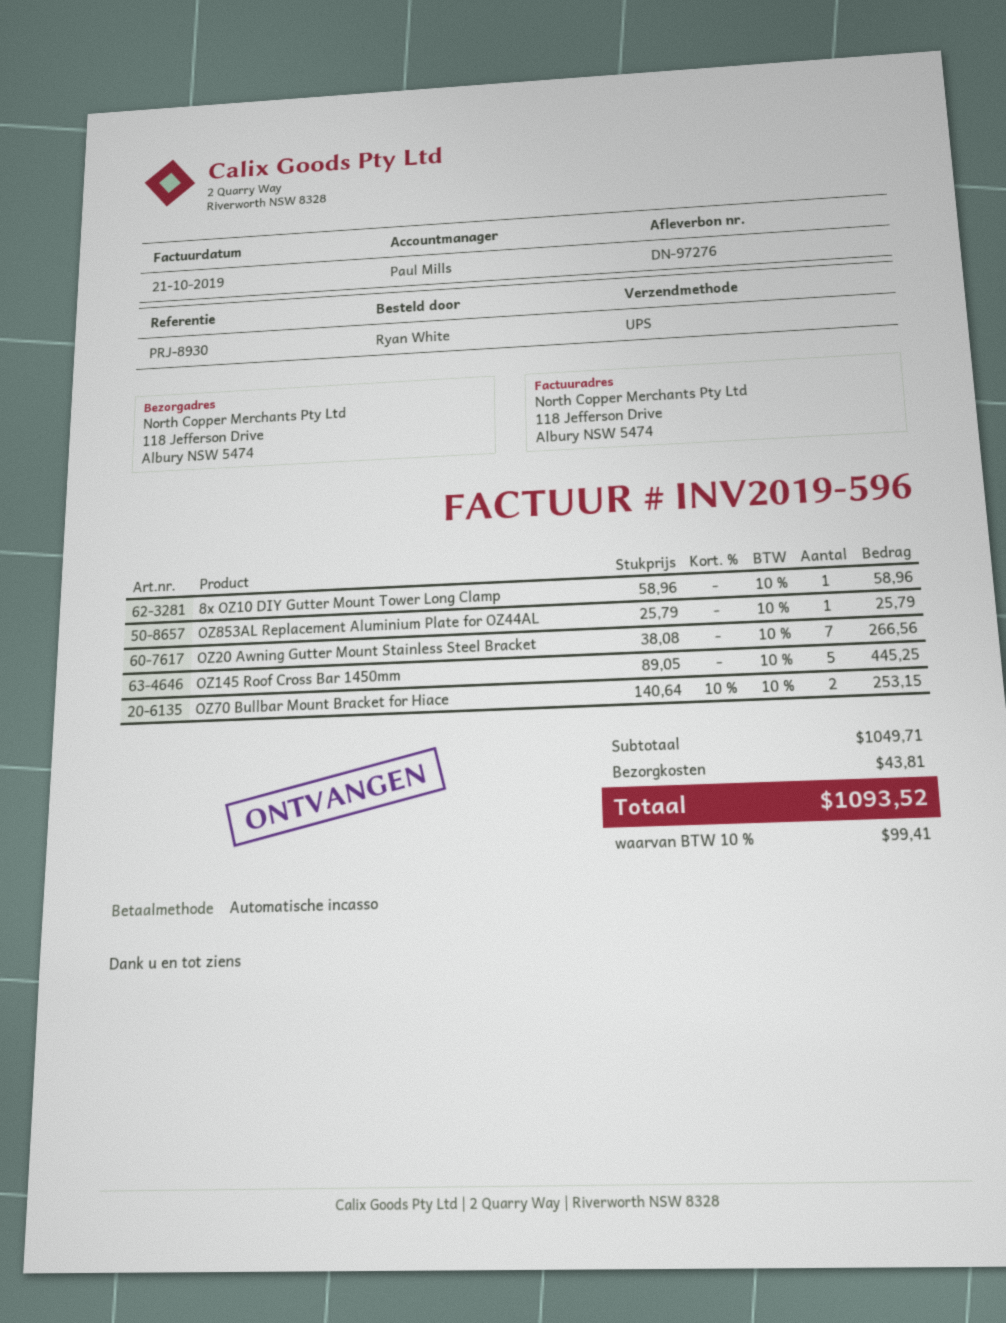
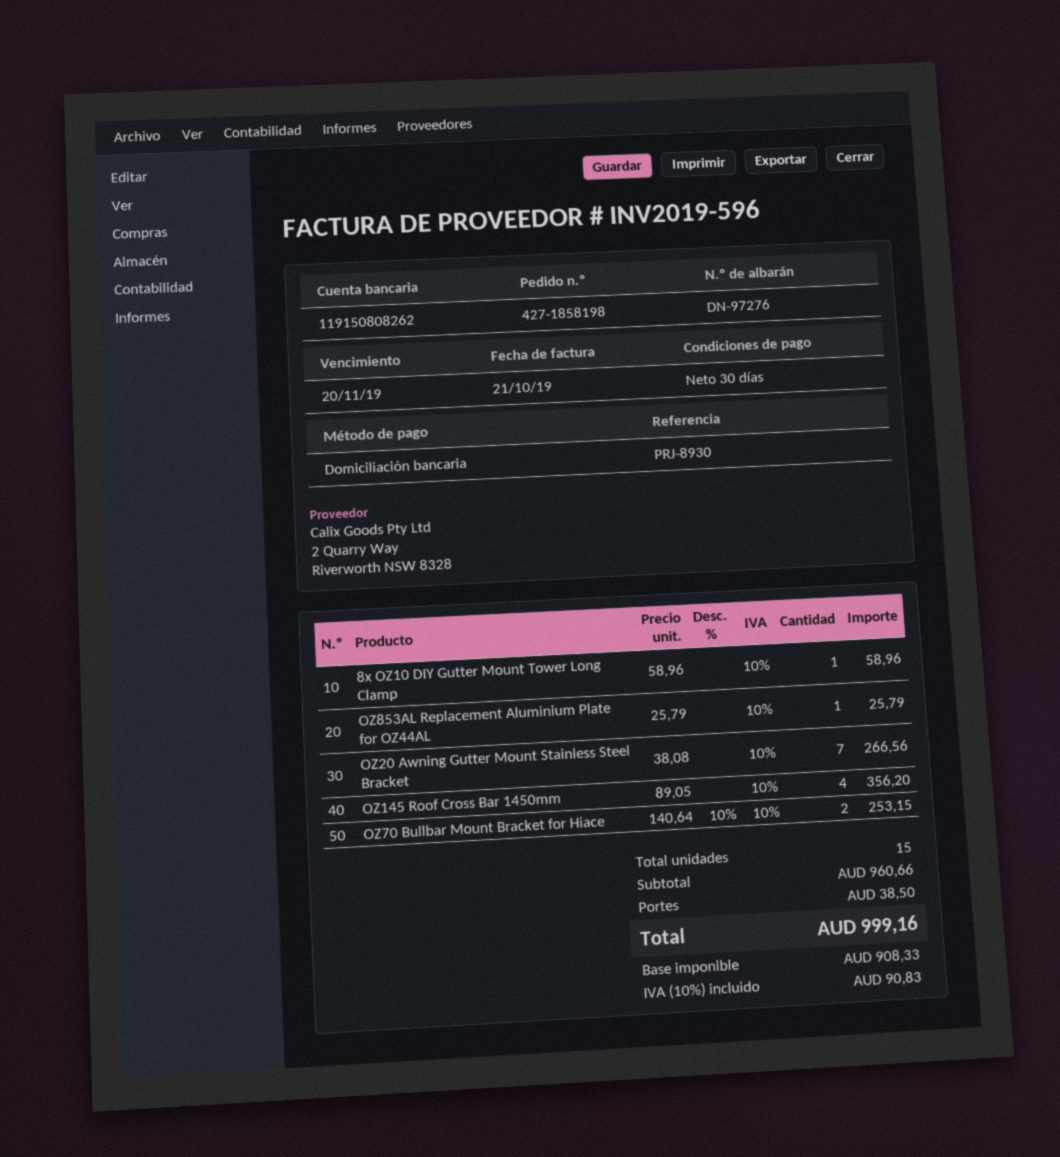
OZ145 Roof Cross Bar 1450mm: 5 x 89.05 = 445.25 -> 4 x 89.05 = 356.20
subtotal: 1049.71 -> 960.66
shipping: 43.81 -> 38.50
tax: 10% = 99.41 -> 10% = 90.83
total: 1093.52 -> 999.16

